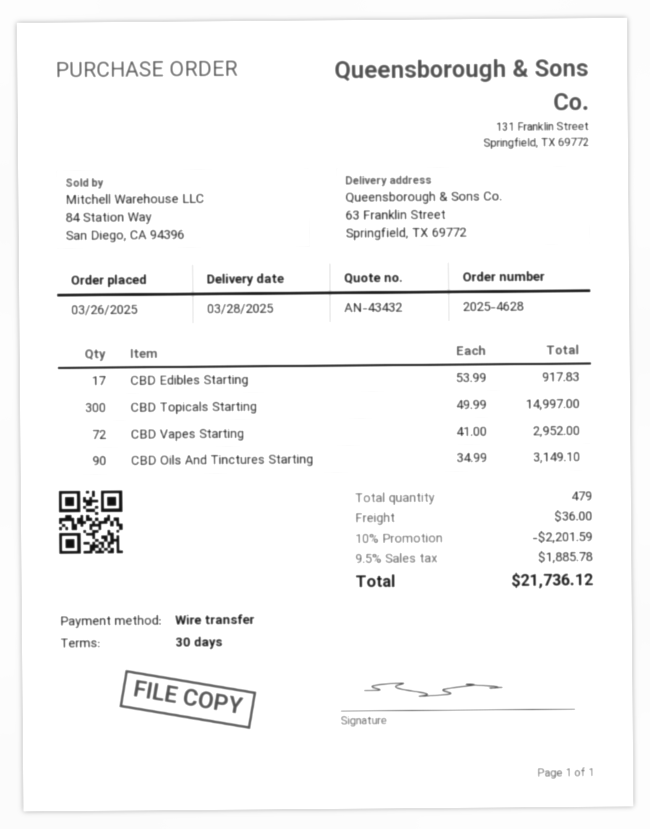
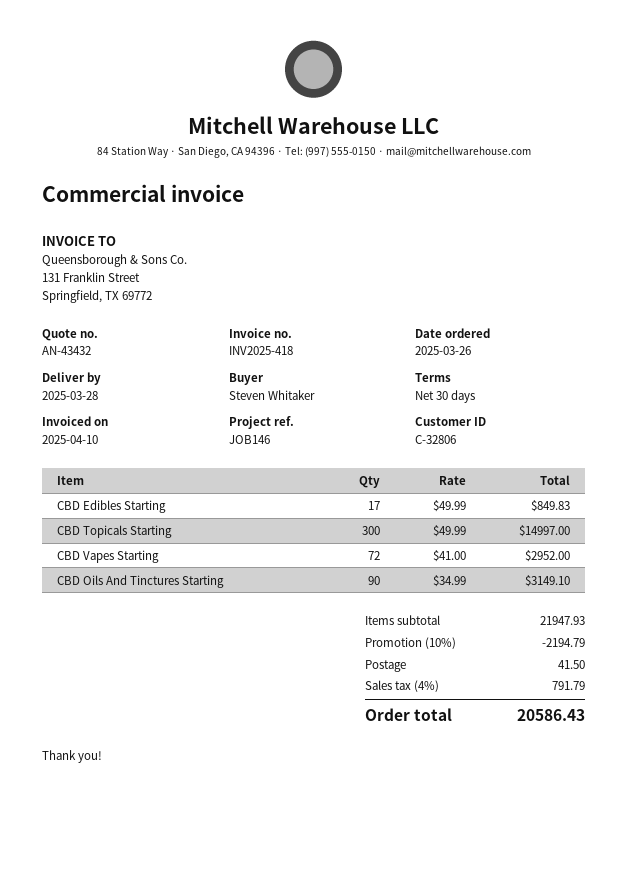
CBD Edibles Starting: 17 x 53.99 = 917.83 -> 17 x 49.99 = 849.83
discount: 10% = 2201.59 -> 10% = 2194.79
shipping: 36.00 -> 41.50
tax: 9.5% = 1885.78 -> 4% = 791.79
total: 21736.12 -> 20586.43

